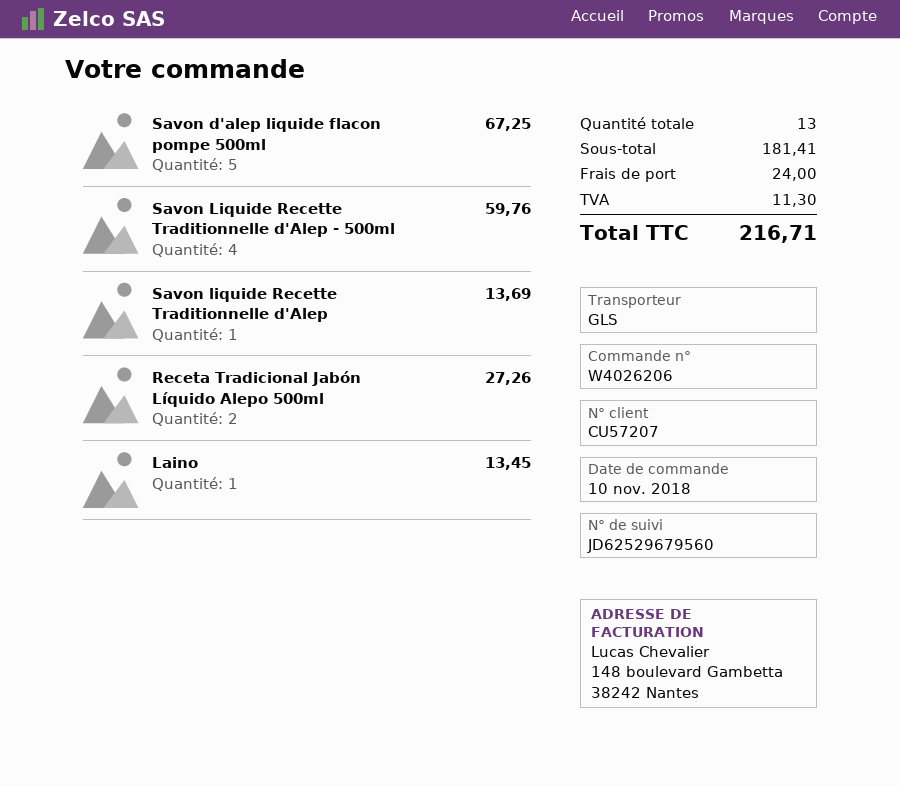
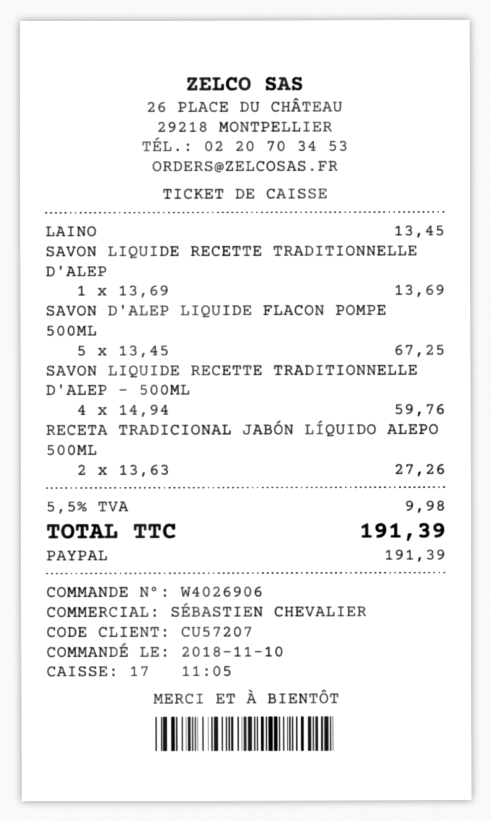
order number: W4026206 -> W4026906
shipping: 24.00 -> none
tax: 11.30 -> 9.98
total: 216.71 -> 191.39

